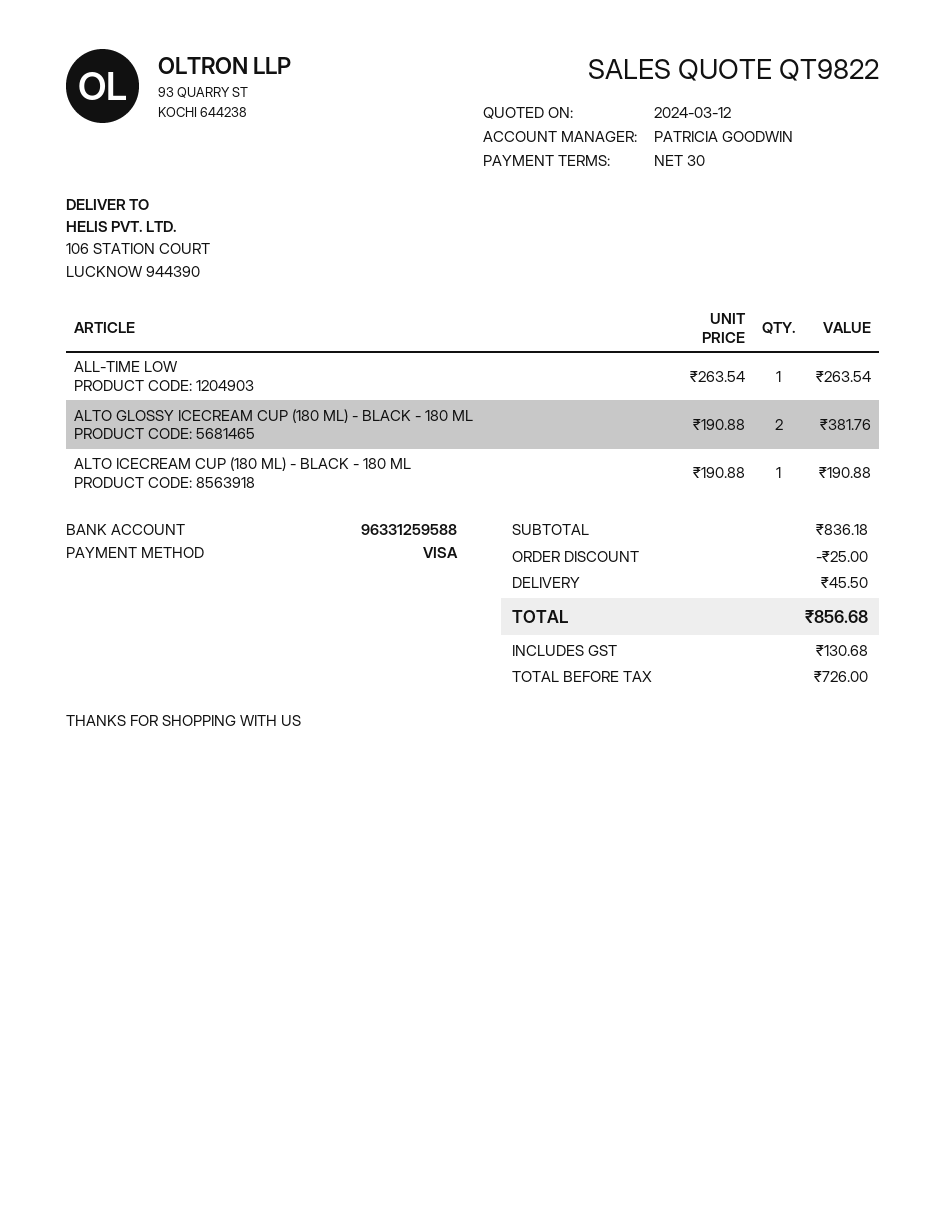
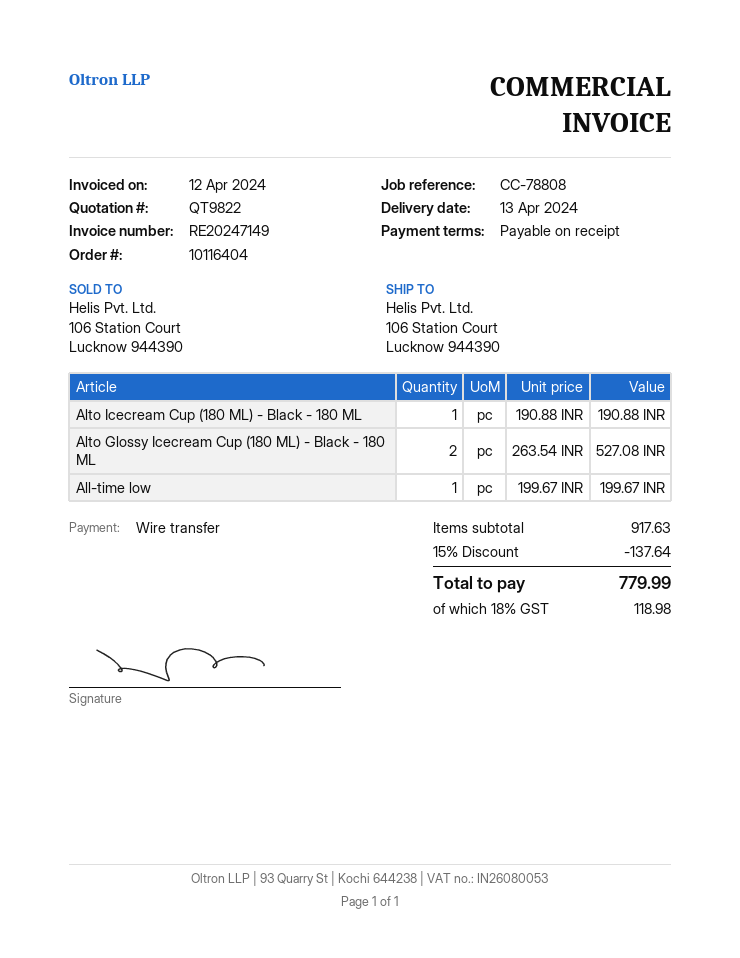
payment terms: 30 days -> on receipt
payment method: Visa -> bank transfer
ALL-TIME LOW: 1 x 263.54 = 263.54 -> 1 x 199.67 = 199.67
ALTO GLOSSY ICECREAM CUP (180 ML) - BLACK - 180 ML: 2 x 190.88 = 381.76 -> 2 x 263.54 = 527.08
subtotal: 836.18 -> 917.63
discount: 25.00 -> 137.64
shipping: 45.50 -> none
tax: 130.68 -> 118.98
total: 856.68 -> 779.99

